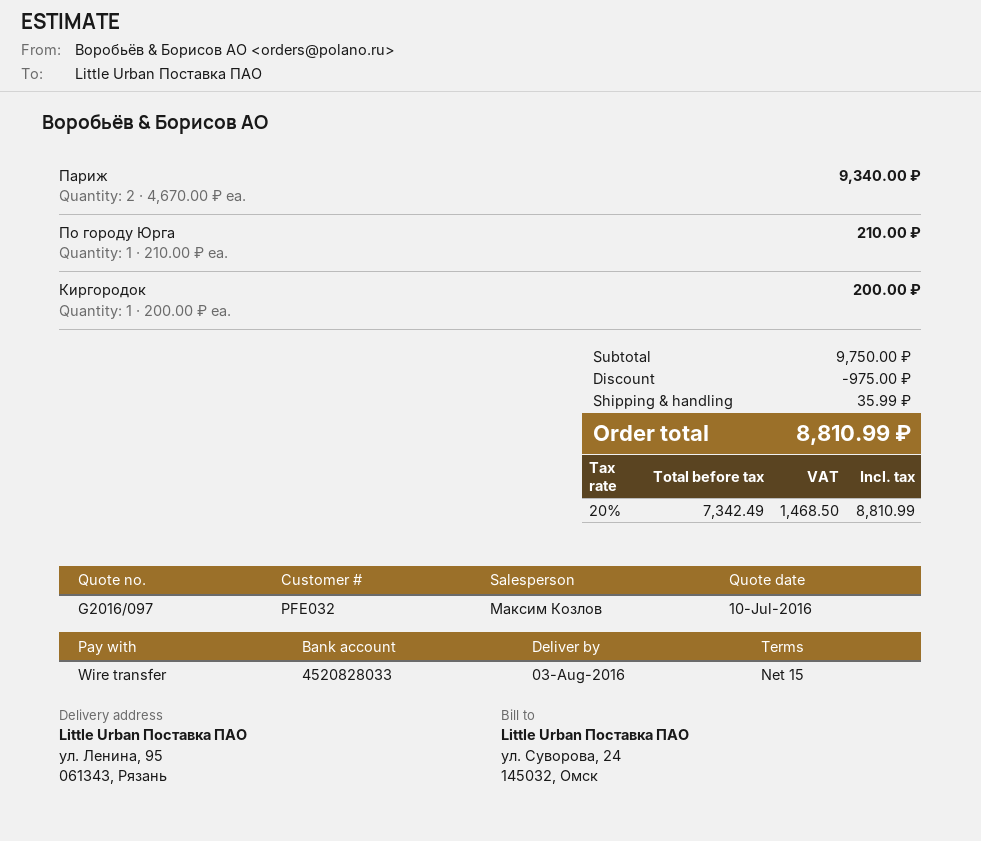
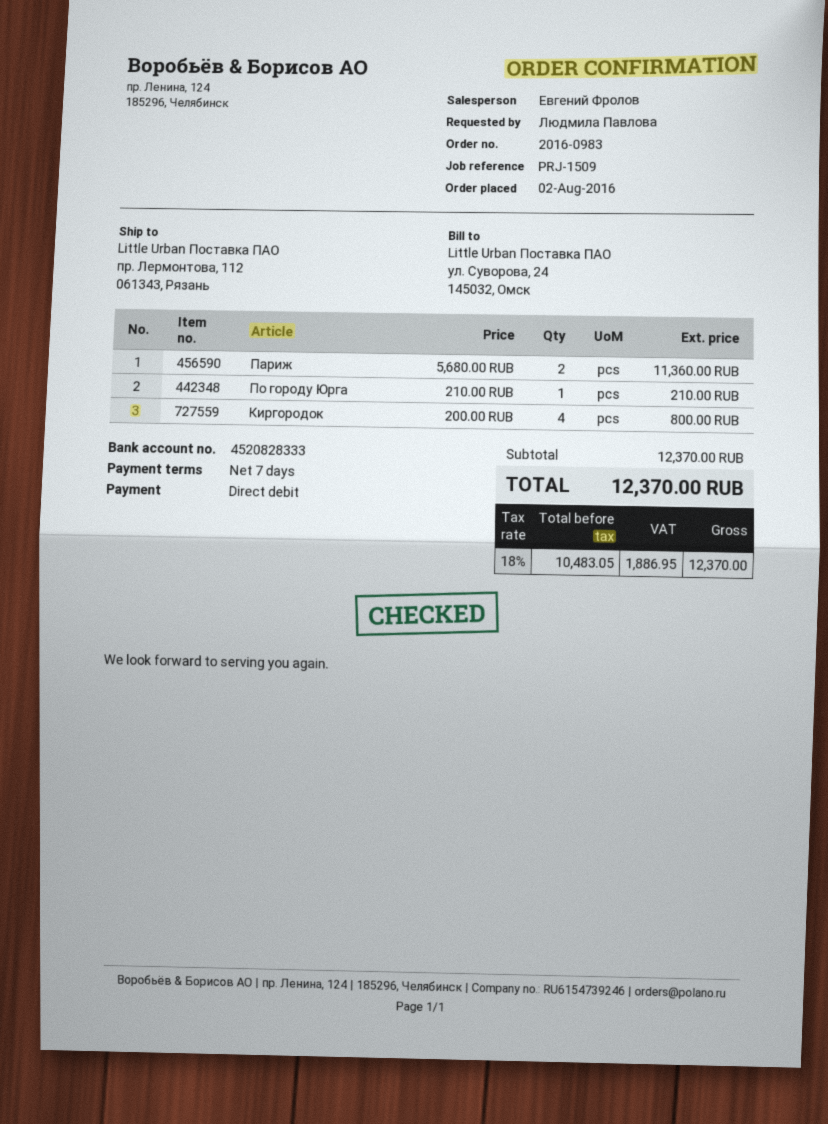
payment terms: 15 days -> 7 days
sales rep: Максим Козлов -> Евгений Фролов
payment method: bank transfer -> direct debit
bank account: 4520828033 -> 4520828333
ship to: ул. Ленина, 95, 061343, Рязань -> пр. Лермонтова, 112, 061343, Рязань
Париж: 2 x 4670.00 = 9340.00 -> 2 x 5680.00 = 11360.00
Киргородок: 1 x 200.00 = 200.00 -> 4 x 200.00 = 800.00
subtotal: 9750.00 -> 12370.00
discount: 975.00 -> none
shipping: 35.99 -> none
net: 7342.49 -> 10483.05
tax: 20% = 1468.50 -> 18% = 1886.95
total: 8810.99 -> 12370.00

